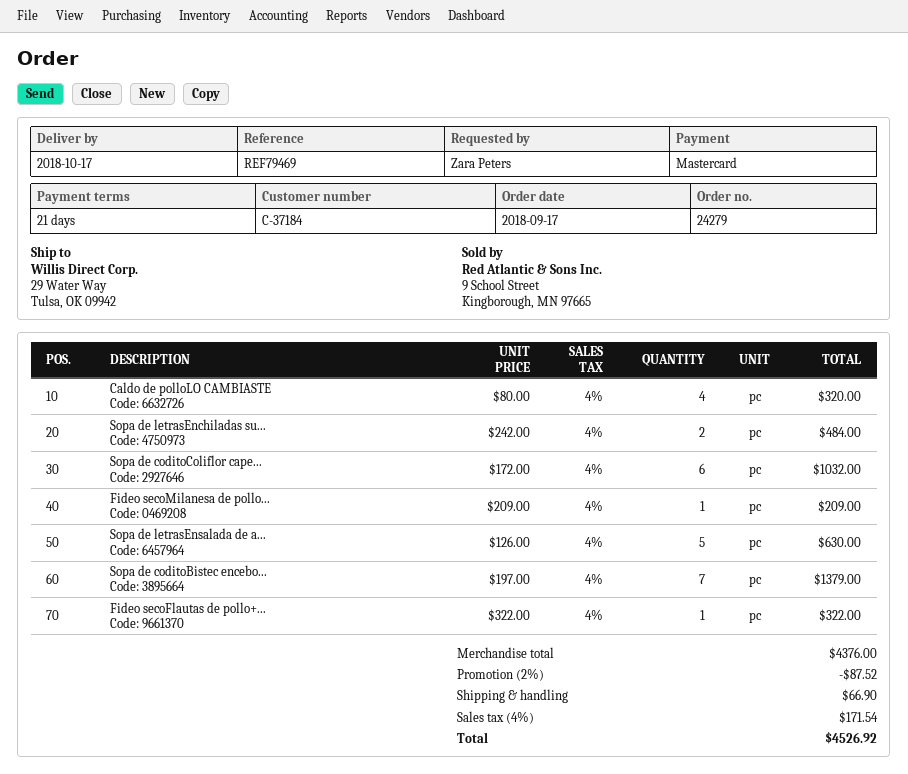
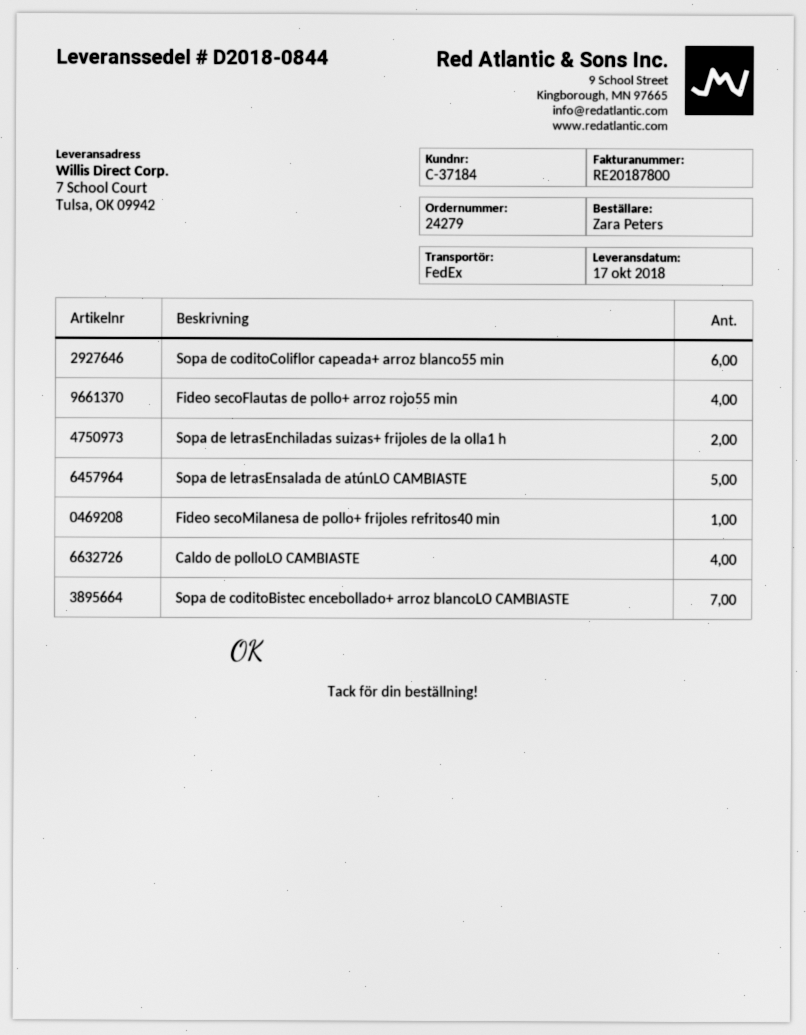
ship to: 29 Water Way, Tulsa, OK 09942 -> 7 School Court, Tulsa, OK 09942
Fideo secoFlautas de pollo+...: 1 -> 4

